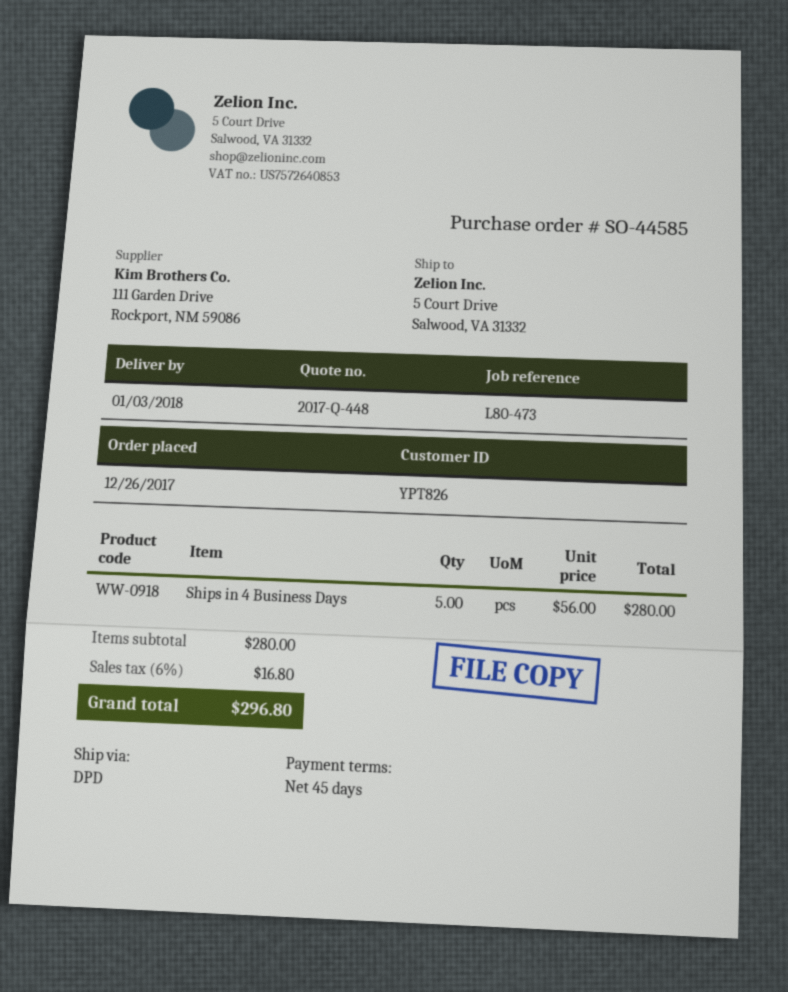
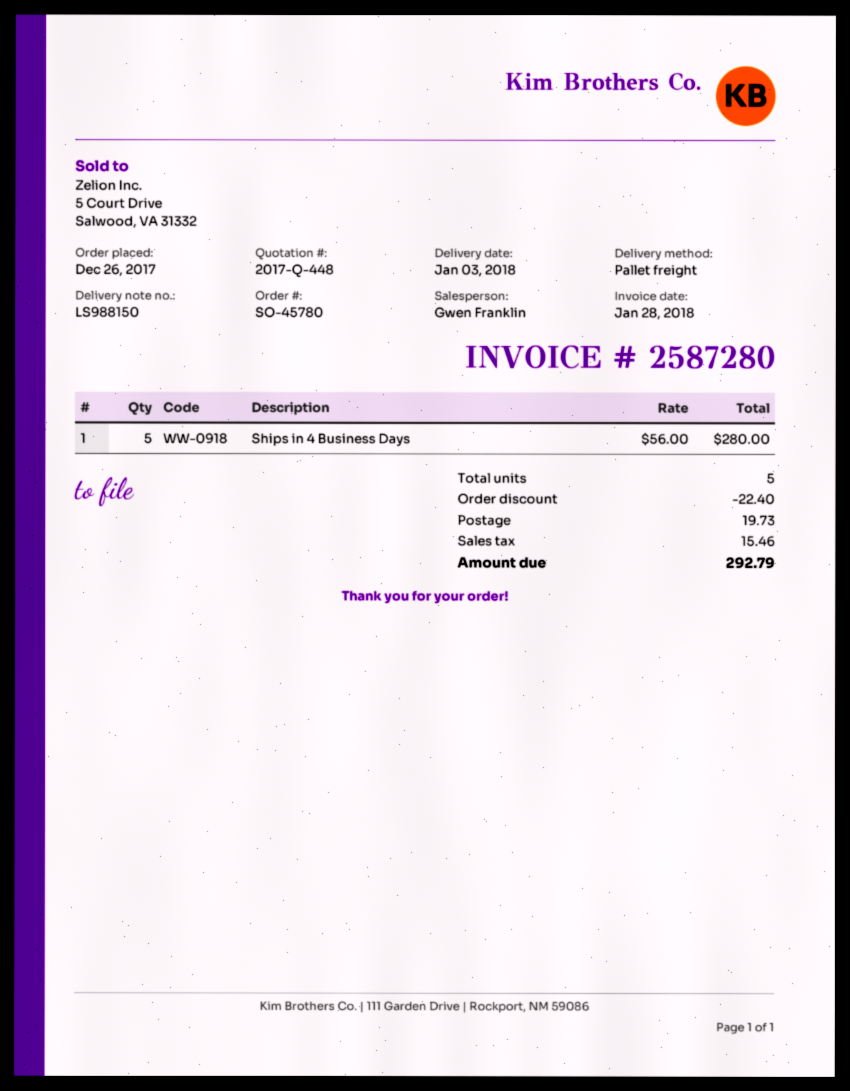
order number: SO-44585 -> SO-45780
shipping method: DPD -> pallet freight
discount: none -> 22.40
shipping: none -> 19.73
tax: 16.80 -> 15.46
total: 296.80 -> 292.79

